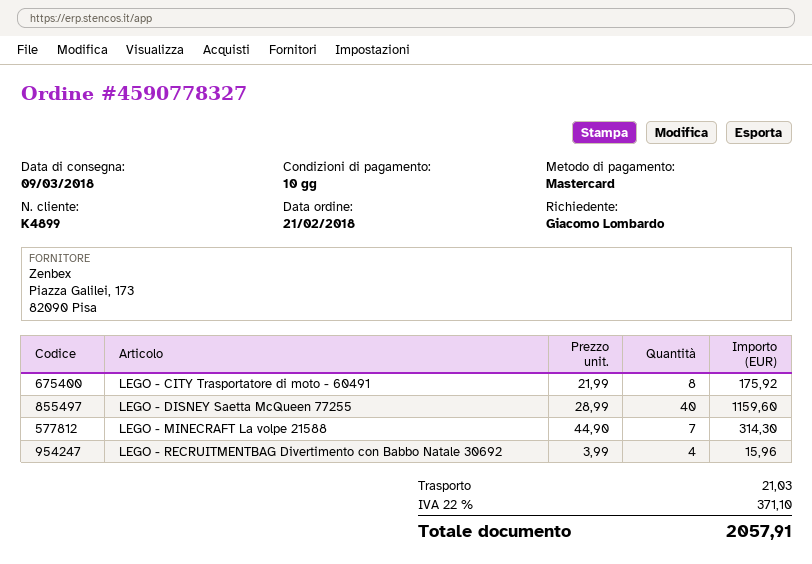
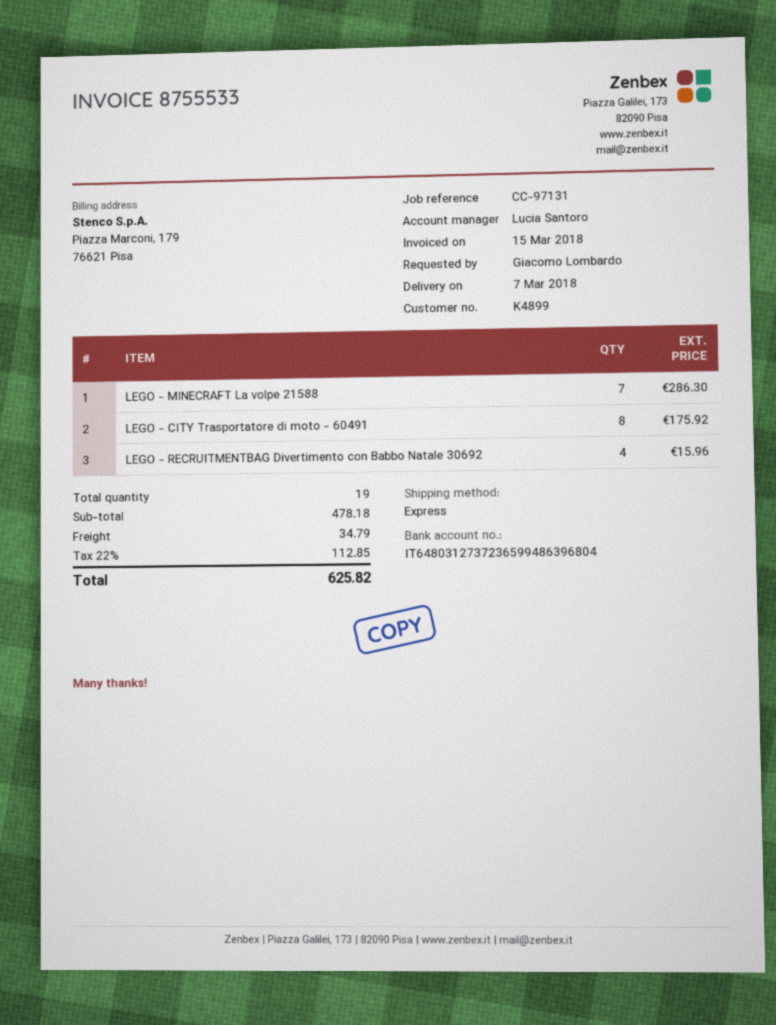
delivery date: 2018-03-09 -> 2018-03-07
LEGO - DISNEY Saetta McQueen 77255: 40 for 1159.60 -> none
LEGO - MINECRAFT La volpe 21588: 7 for 314.30 -> 7 for 286.30
shipping: 21.03 -> 34.79
tax: 22% = 371.10 -> 22% = 112.85
total: 2057.91 -> 625.82

